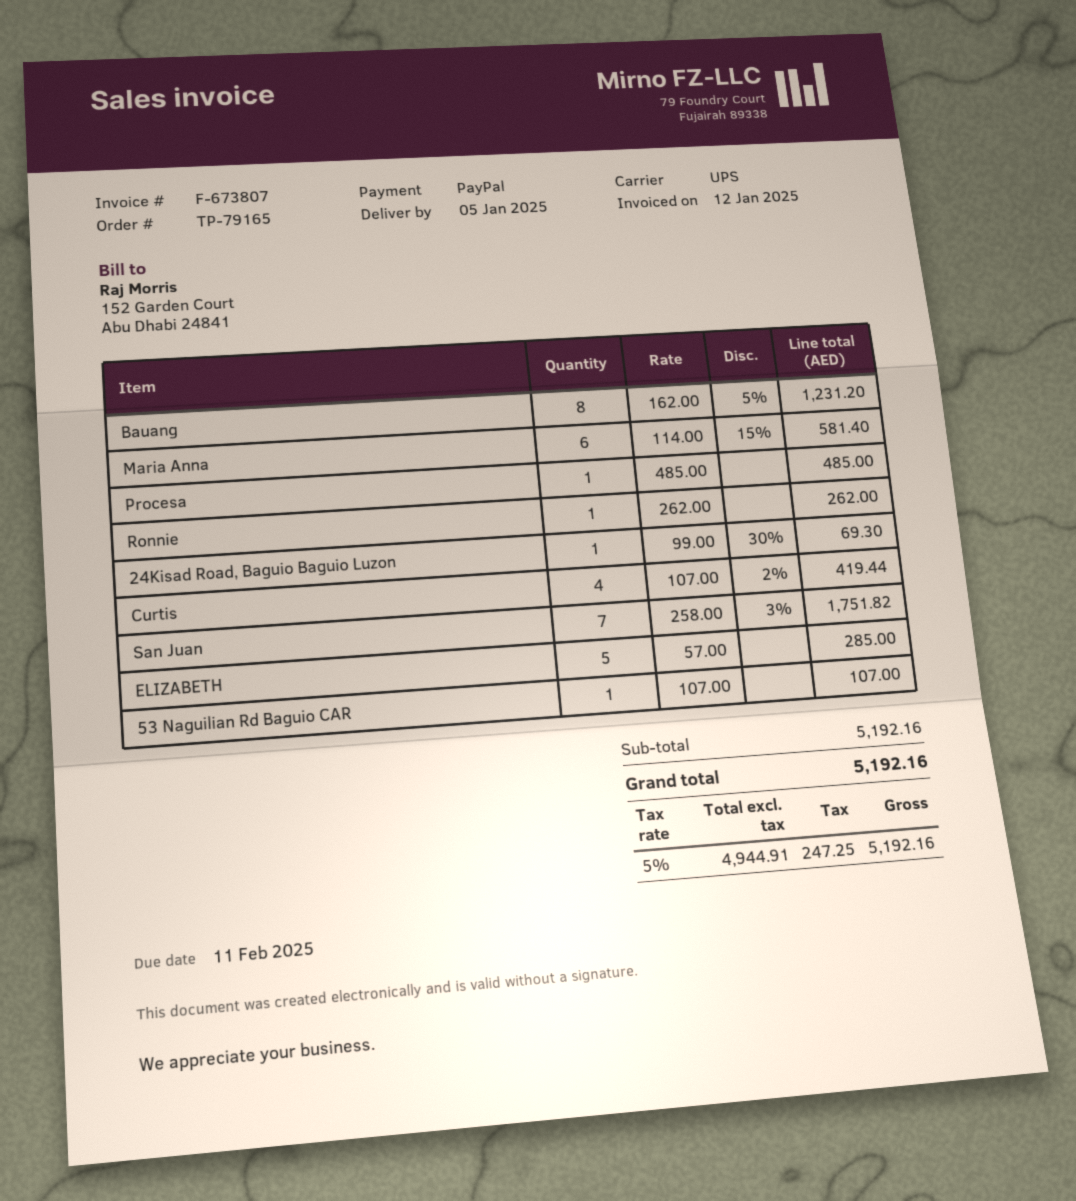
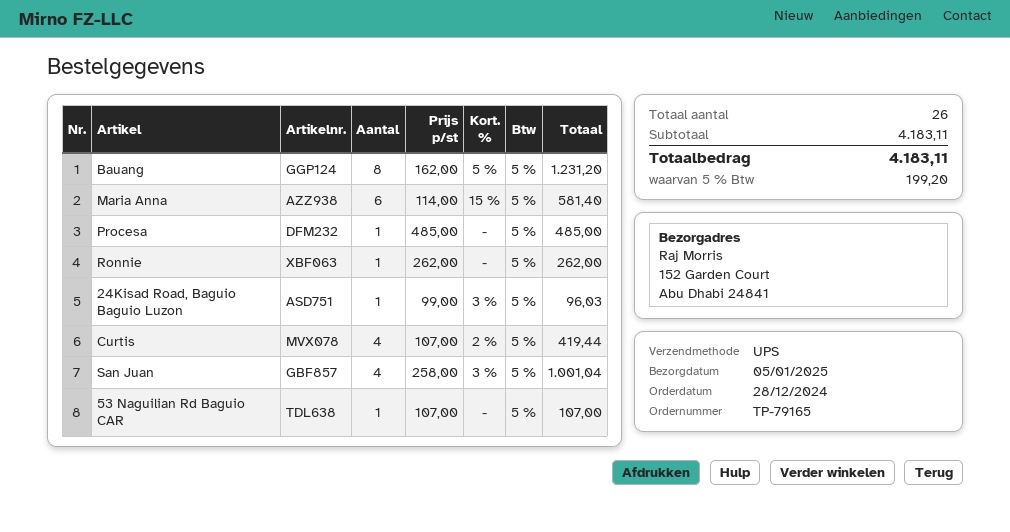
24Kisad Road, Baguio Baguio Luzon: 1 x 99.00 - 30% = 69.30 -> 1 x 99.00 - 3% = 96.03
San Juan: 7 x 258.00 - 3% = 1751.82 -> 4 x 258.00 - 3% = 1001.04
ELIZABETH: 5 x 57.00 = 285.00 -> none
subtotal: 5192.16 -> 4183.11
tax: 5% = 247.25 -> 5% = 199.20
total: 5192.16 -> 4183.11

